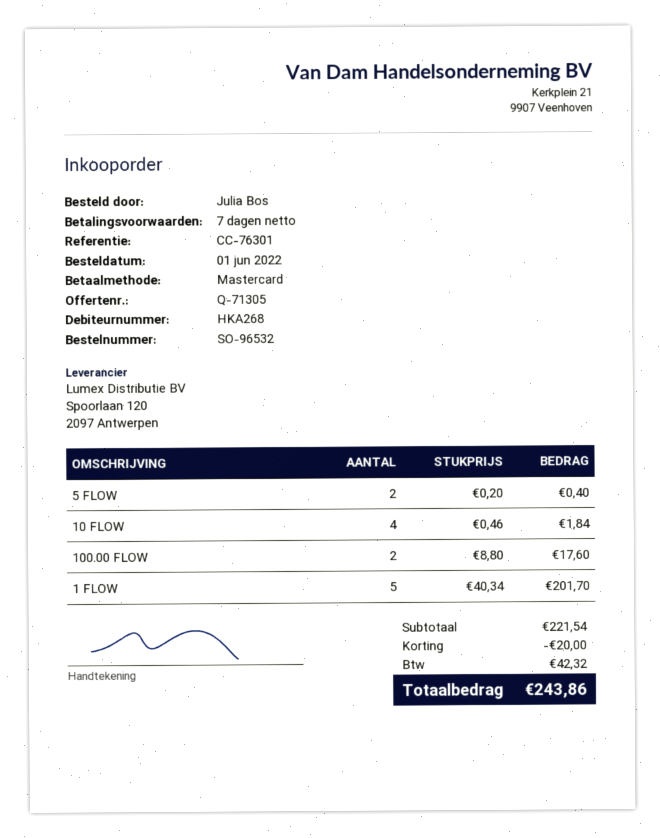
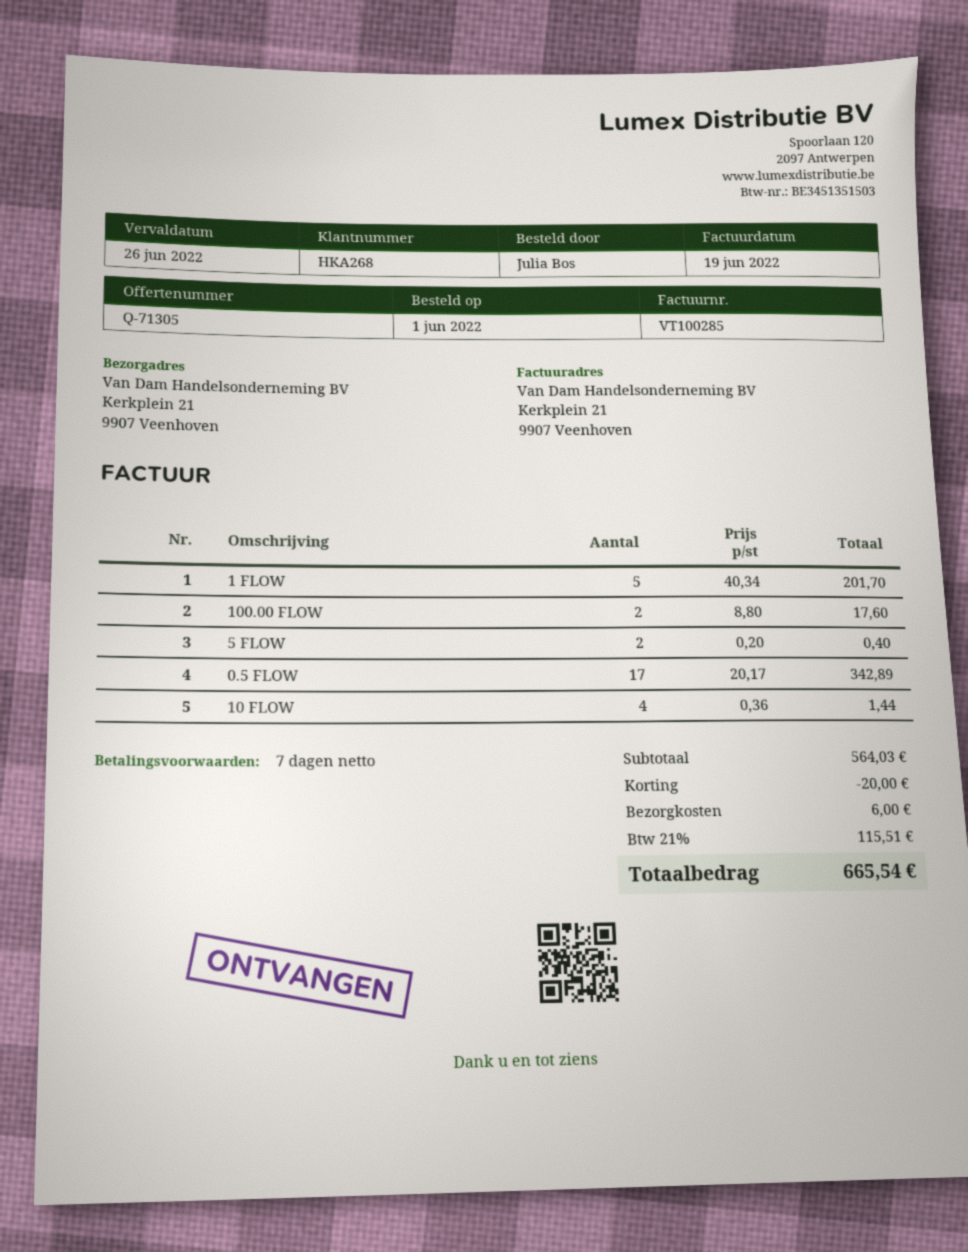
10 FLOW: 4 x 0.46 = 1.84 -> 4 x 0.36 = 1.44
0.5 FLOW: none -> 17 x 20.17 = 342.89
subtotal: 221.54 -> 564.03
shipping: none -> 6.00
tax: 42.32 -> 115.51
total: 243.86 -> 665.54

